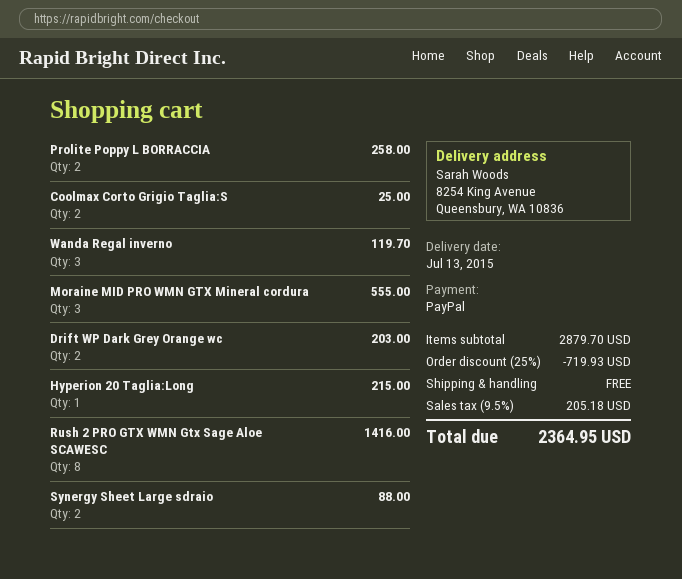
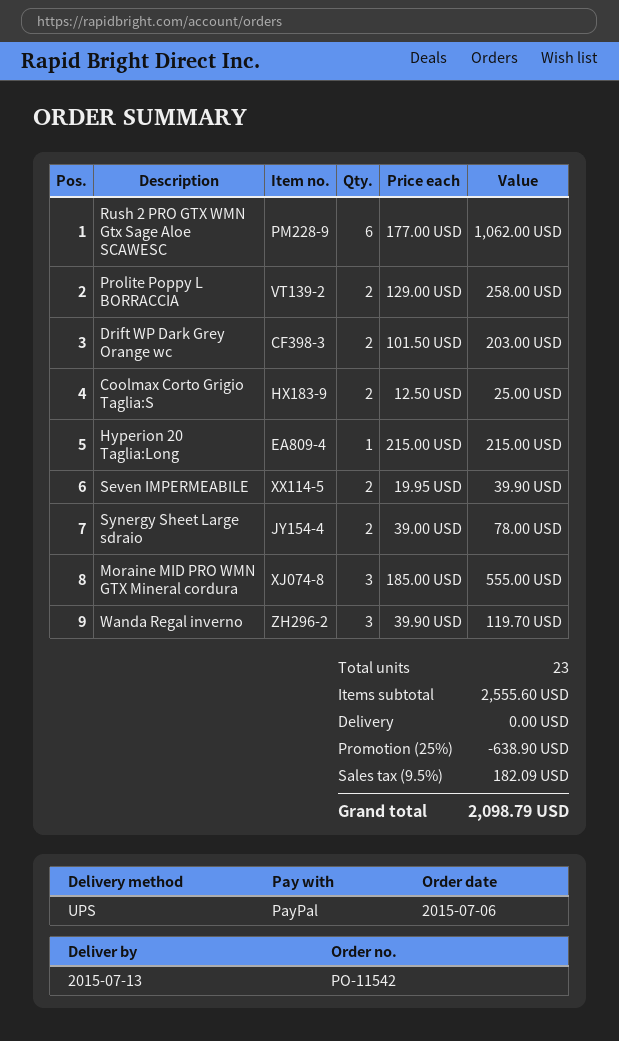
Rush 2 PRO GTX WMN Gtx Sage Aloe SCAWESC: 8 for 1416.00 -> 6 for 1062.00
Synergy Sheet Large sdraio: 2 for 88.00 -> 2 for 78.00
Seven IMPERMEABILE: none -> 2 for 39.90
subtotal: 2879.70 -> 2555.60
discount: 25% = 719.93 -> 25% = 638.90
tax: 9.5% = 205.18 -> 9.5% = 182.09
total: 2364.95 -> 2098.79

